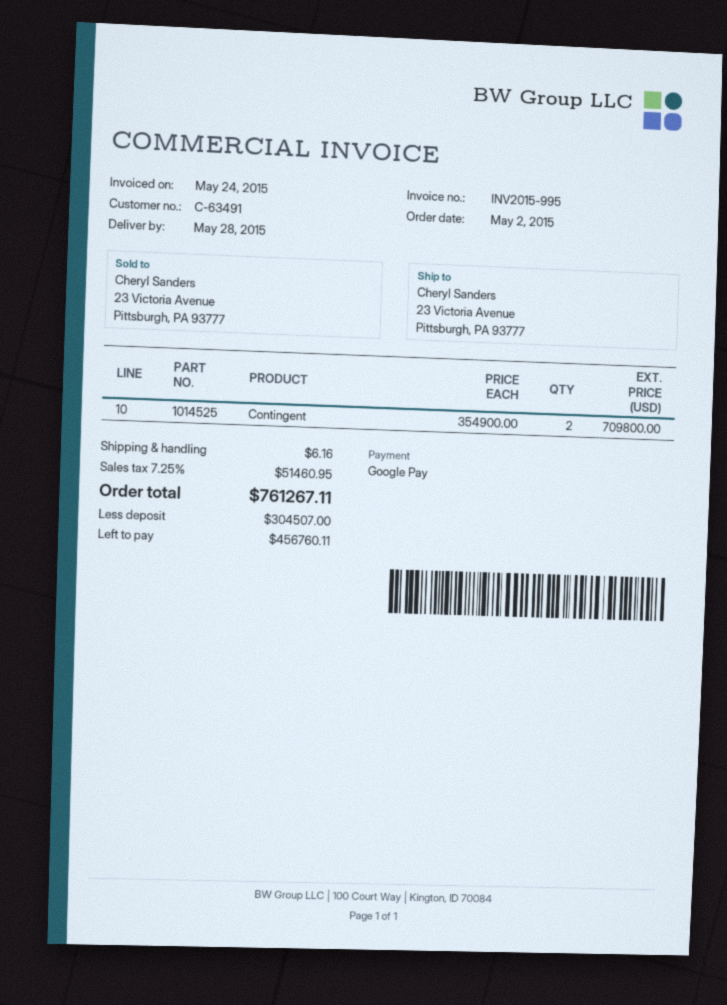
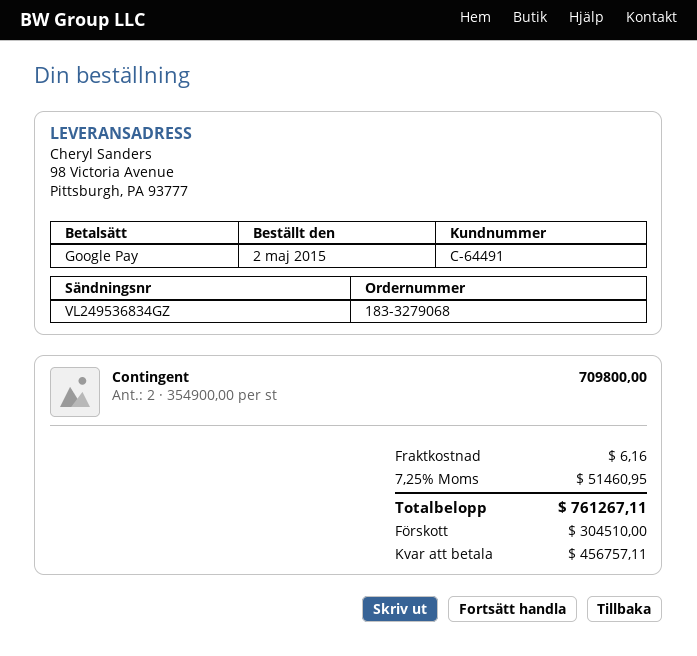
customer number: C-63491 -> C-64491
ship to: 23 Victoria Avenue, Pittsburgh, PA 93777 -> 98 Victoria Avenue, Pittsburgh, PA 93777
deposit: 304507.00 -> 304510.00
balance: 456760.11 -> 456757.11

